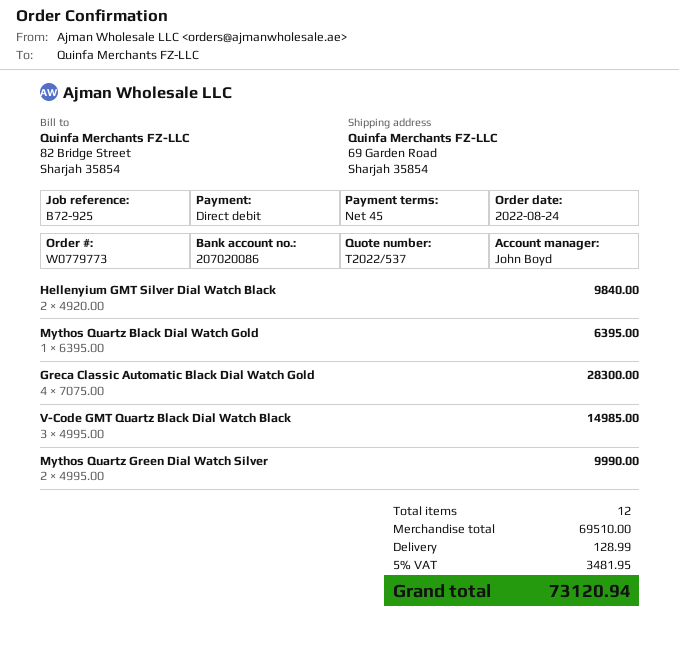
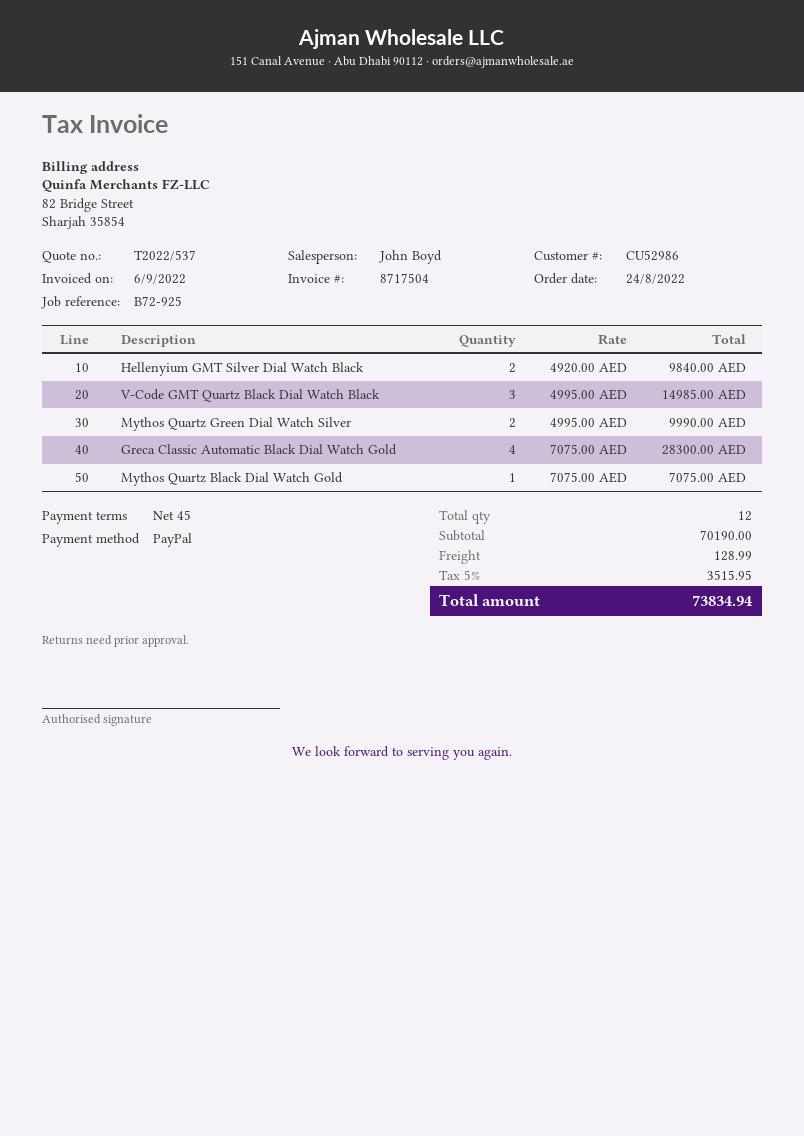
payment method: direct debit -> PayPal
Mythos Quartz Black Dial Watch Gold: 1 x 6395.00 = 6395.00 -> 1 x 7075.00 = 7075.00
subtotal: 69510.00 -> 70190.00
tax: 5% = 3481.95 -> 5% = 3515.95
total: 73120.94 -> 73834.94

